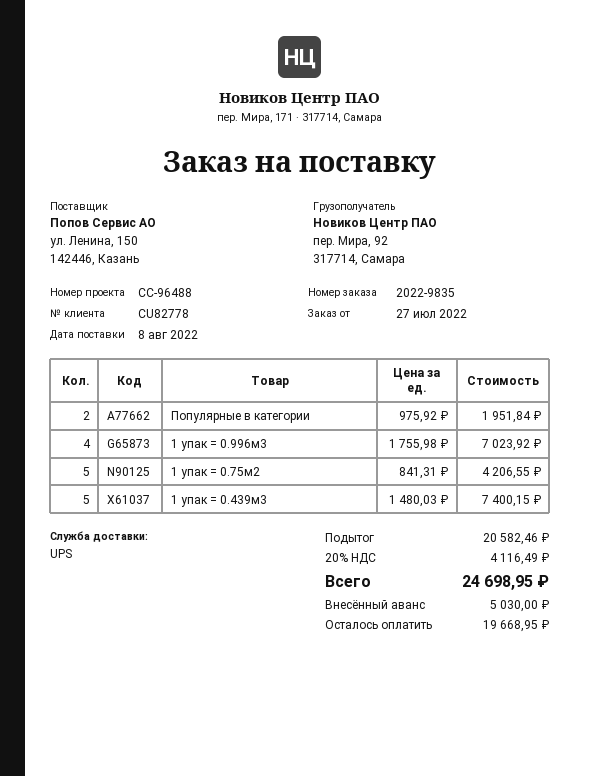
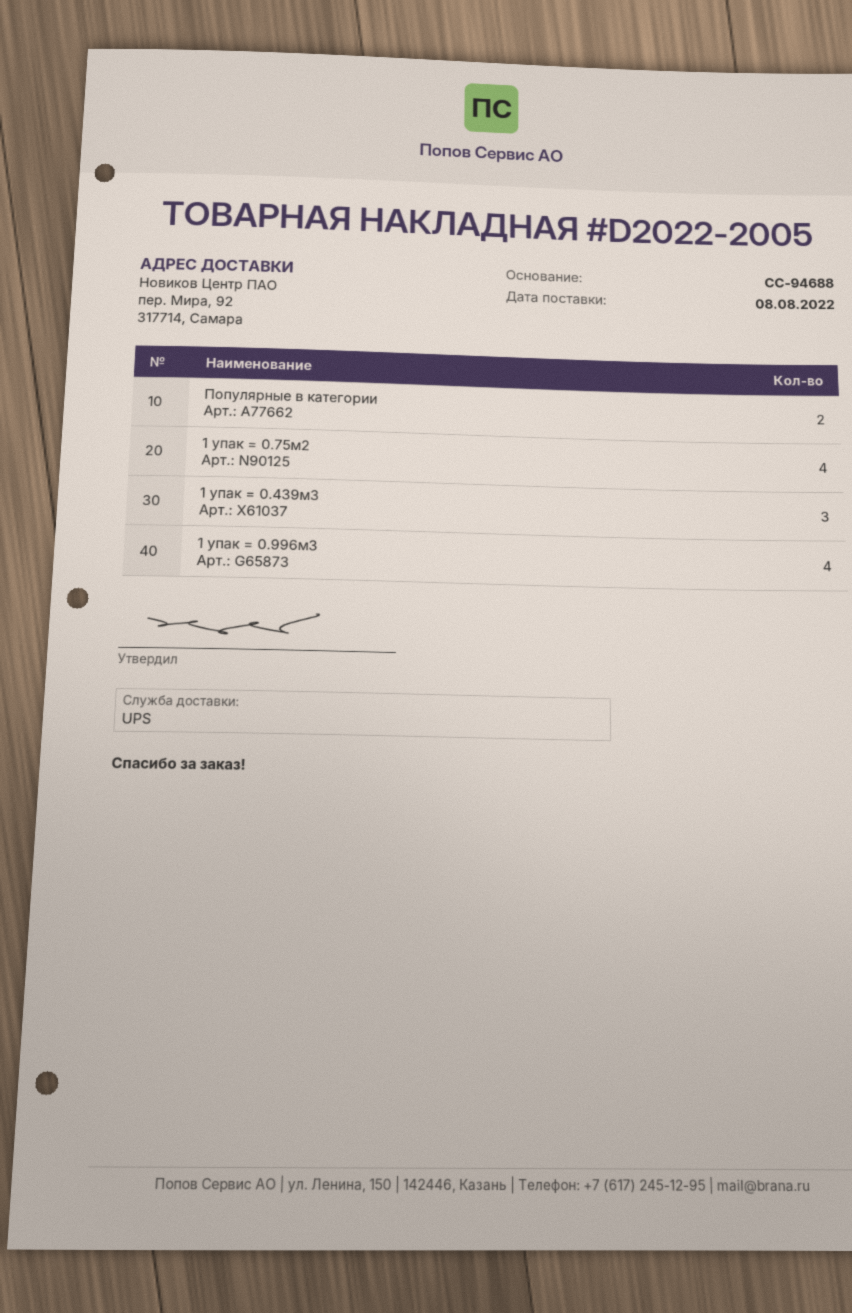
reference: CC-96488 -> CC-94688
1 упак = 0.75м2: 5 -> 4
1 упак = 0.439м3: 5 -> 3

